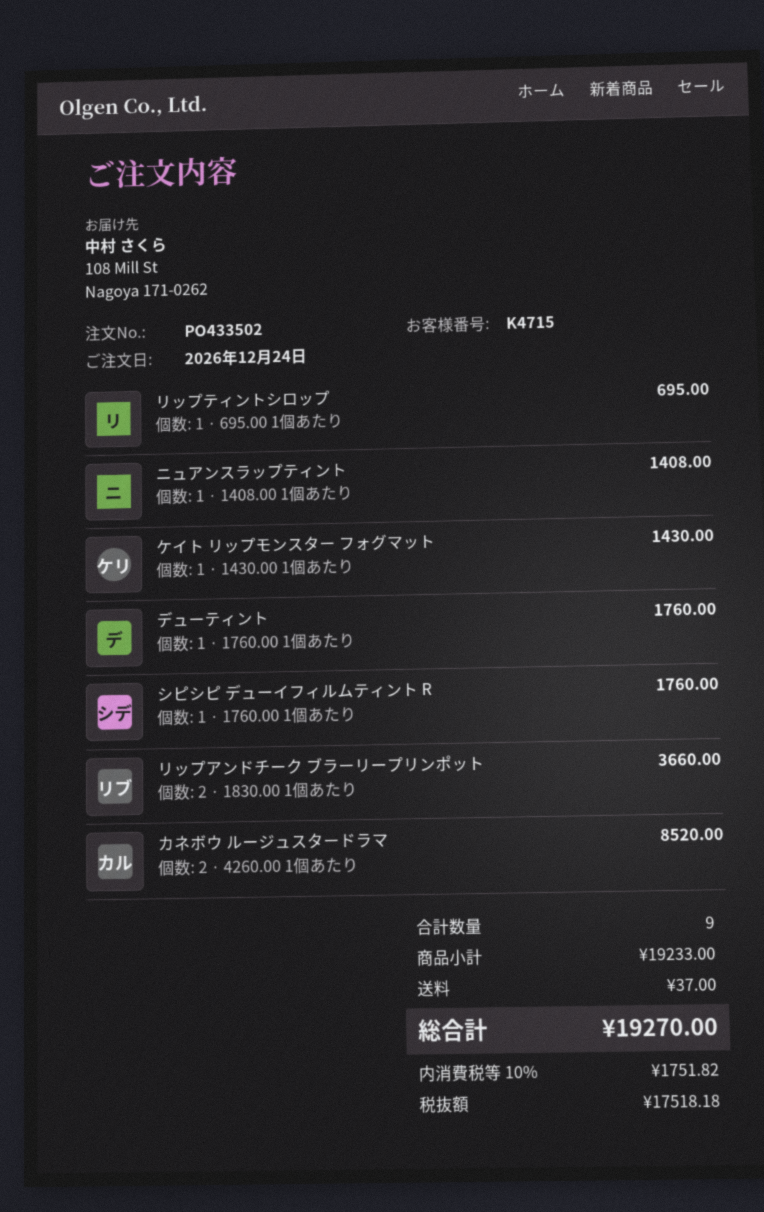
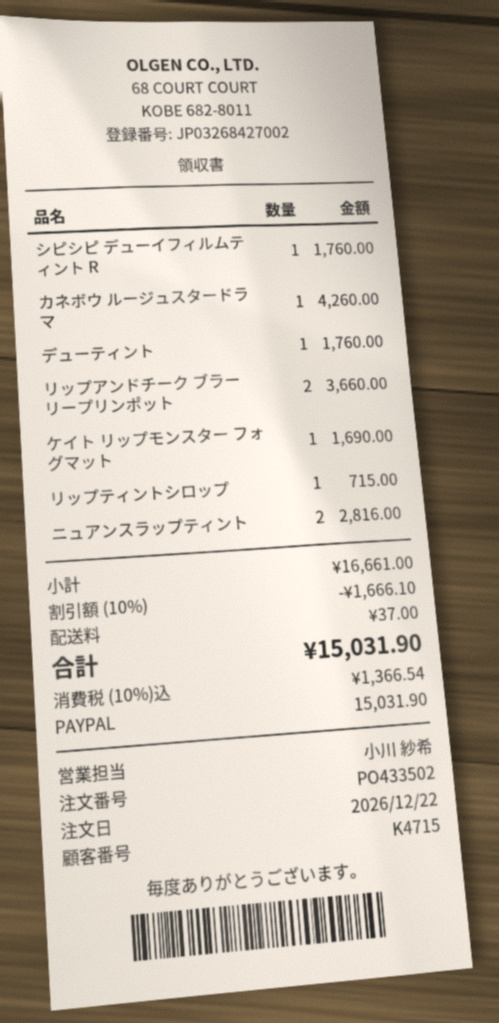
order date: 2026-12-24 -> 2026-12-22
リップティントシロップ: 1 for 695.00 -> 1 for 715.00
ニュアンスラップティント: 1 for 1408.00 -> 2 for 2816.00
ケイト リップモンスター フォグマット: 1 for 1430.00 -> 1 for 1690.00
カネボウ ルージュスタードラマ: 2 for 8520.00 -> 1 for 4260.00
subtotal: 19233.00 -> 16661.00
discount: none -> 10% = 1666.10
tax: 10% = 1751.82 -> 10% = 1366.54
total: 19270.00 -> 15031.90

